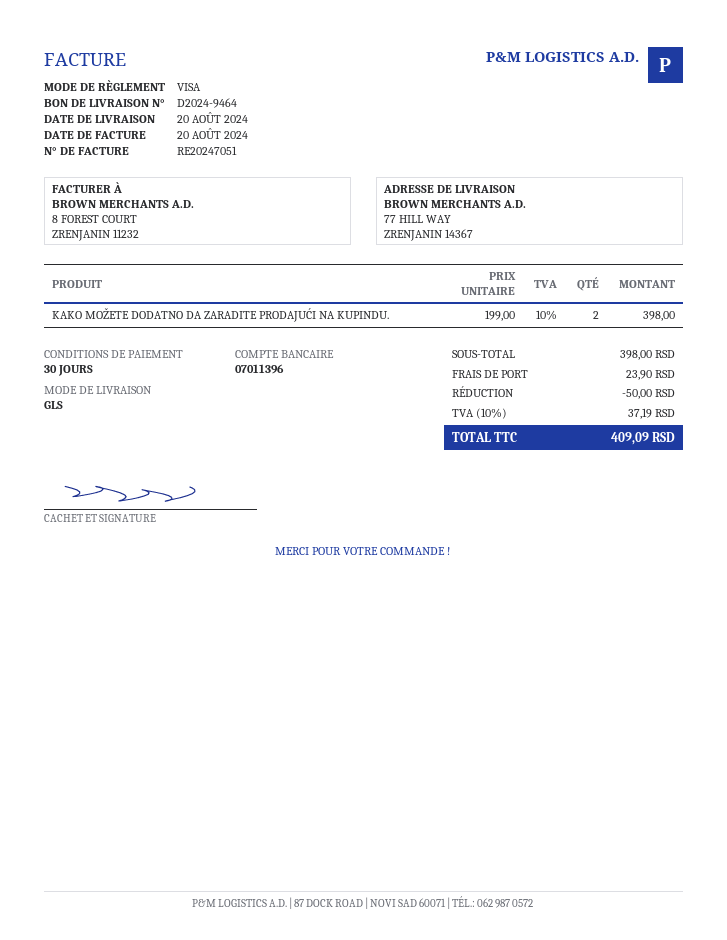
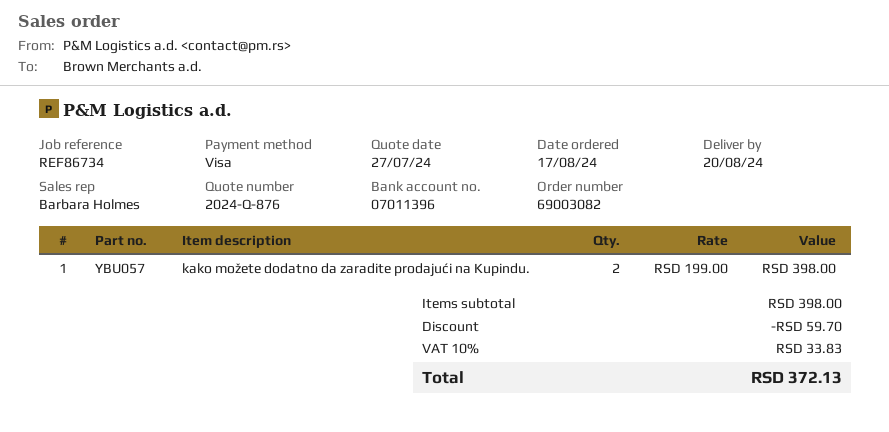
discount: 50.00 -> 59.70
shipping: 23.90 -> none
tax: 10% = 37.19 -> 10% = 33.83
total: 409.09 -> 372.13

